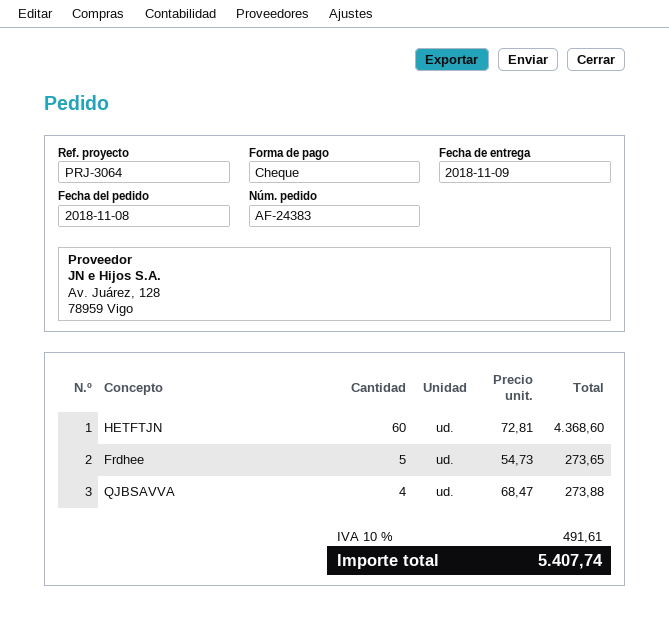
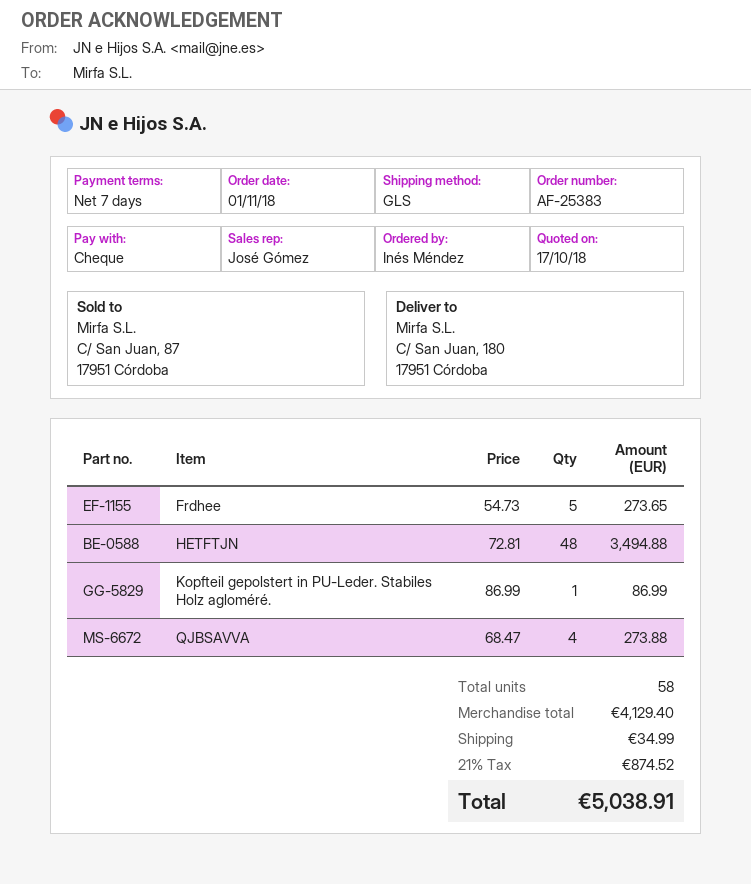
order number: AF-24383 -> AF-25383
order date: 2018-11-08 -> 2018-11-01
HETFTJN: 60 x 72.81 = 4368.60 -> 48 x 72.81 = 3494.88
Kopfteil gepolstert in PU-Leder. Stabiles Holz agloméré.: none -> 1 x 86.99 = 86.99
shipping: none -> 34.99
tax: 10% = 491.61 -> 21% = 874.52
total: 5407.74 -> 5038.91

